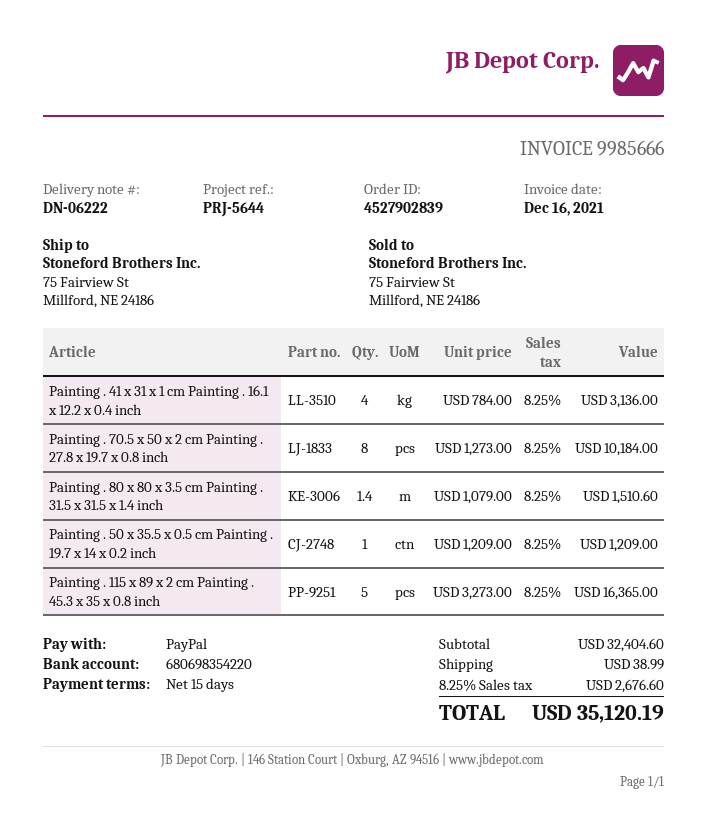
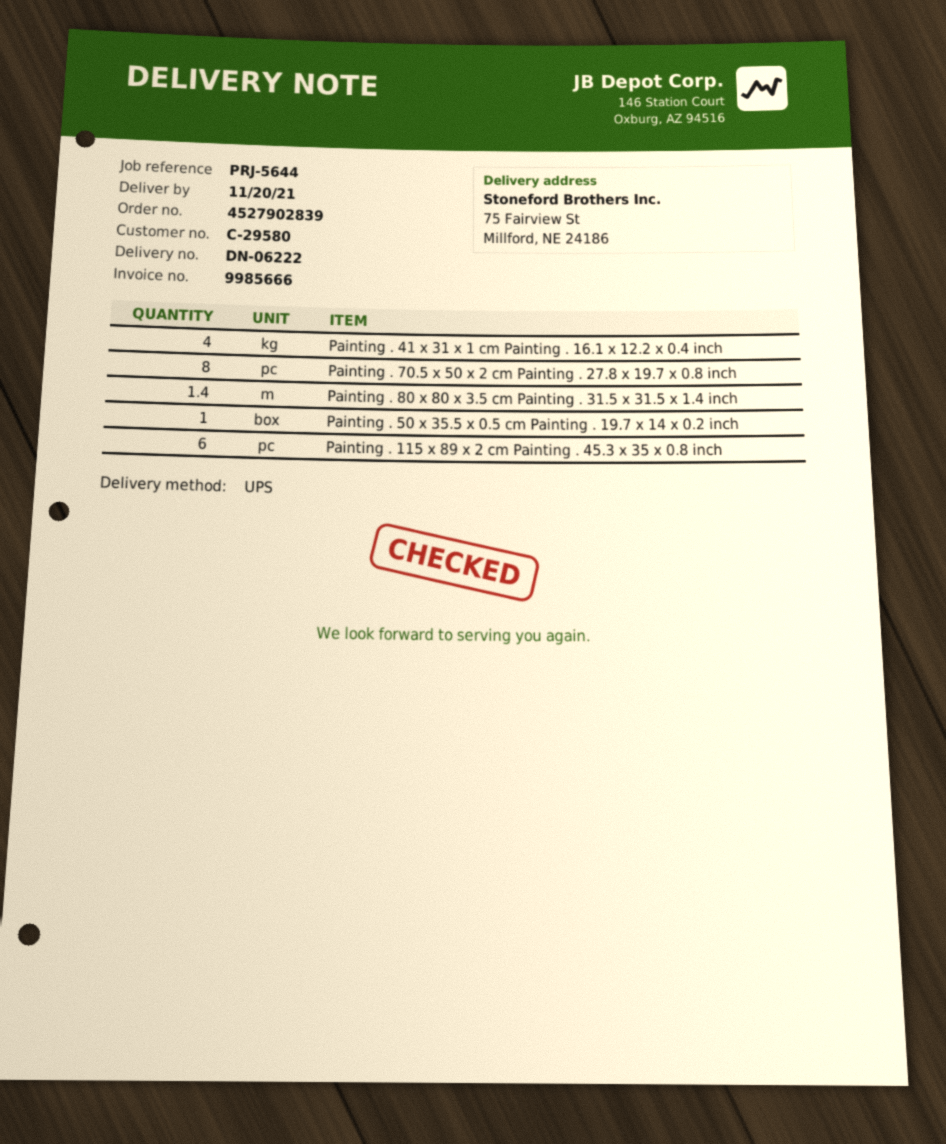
Painting . 115 x 89 x 2 cm Painting . 45.3 x 35 x 0.8 inch: 5 -> 6

